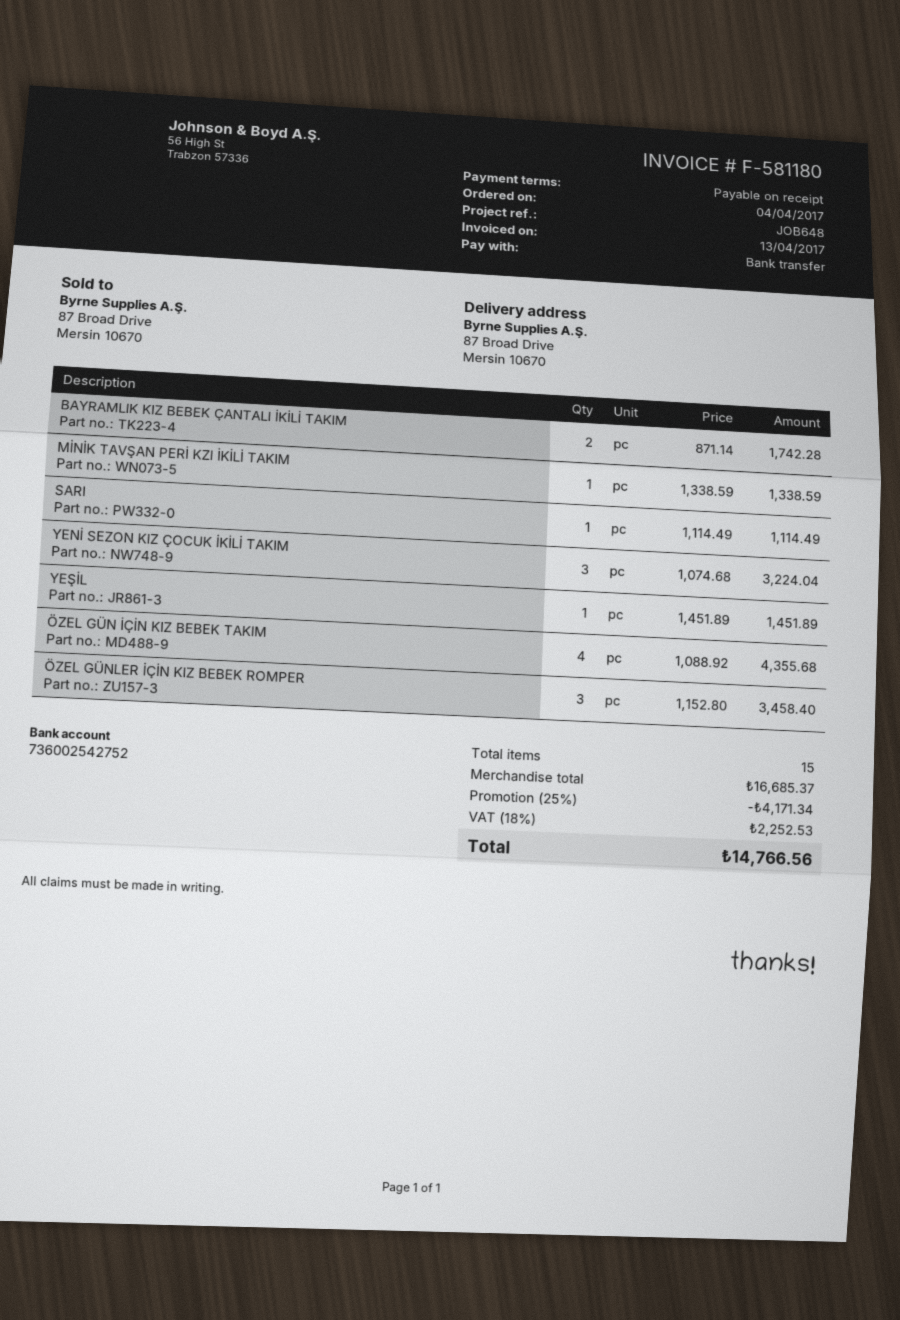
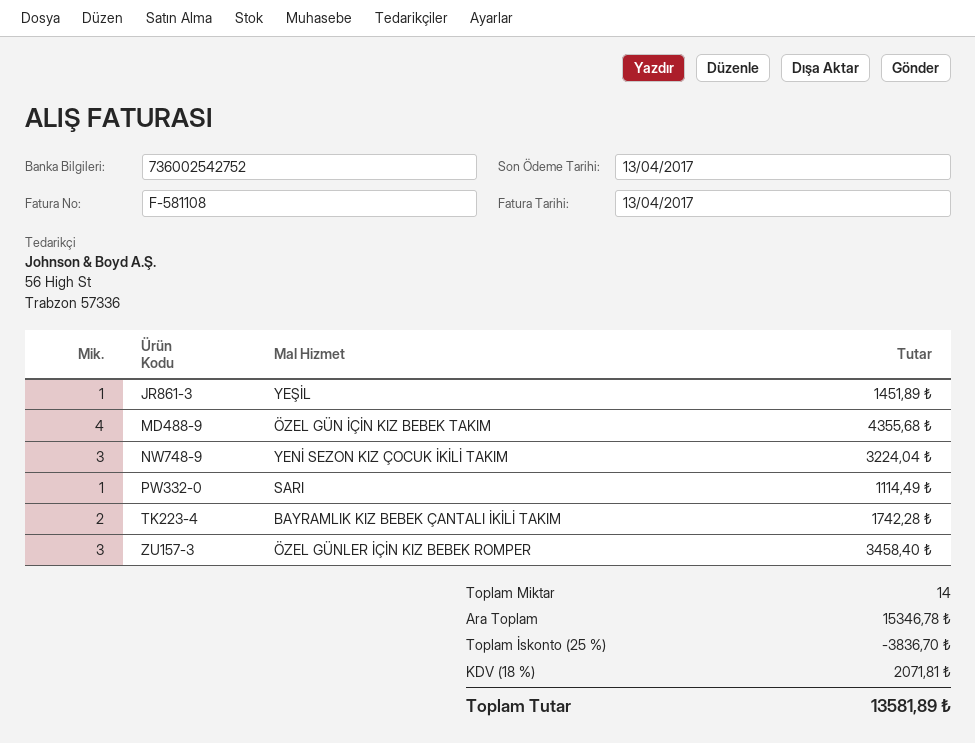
invoice number: F-581180 -> F-581108
MİNİK TAVŞAN PERİ KZI İKİLİ TAKIM: 1 for 1338.59 -> none
total quantity: 15 -> 14
subtotal: 16685.37 -> 15346.78
discount: 25% = 4171.34 -> 25% = 3836.70
tax: 18% = 2252.53 -> 18% = 2071.81
total: 14766.56 -> 13581.89

